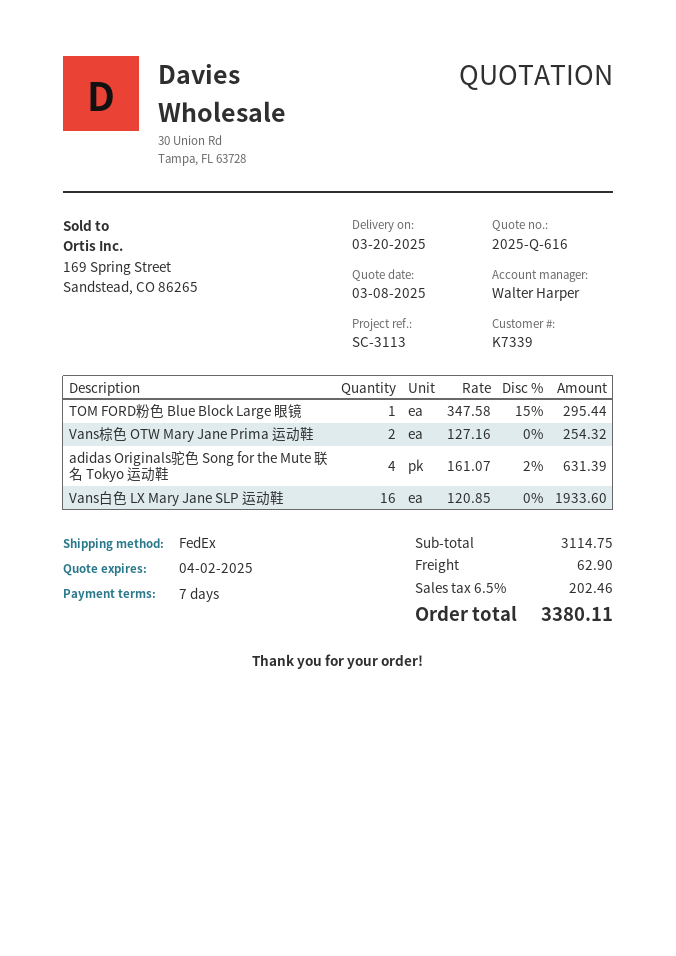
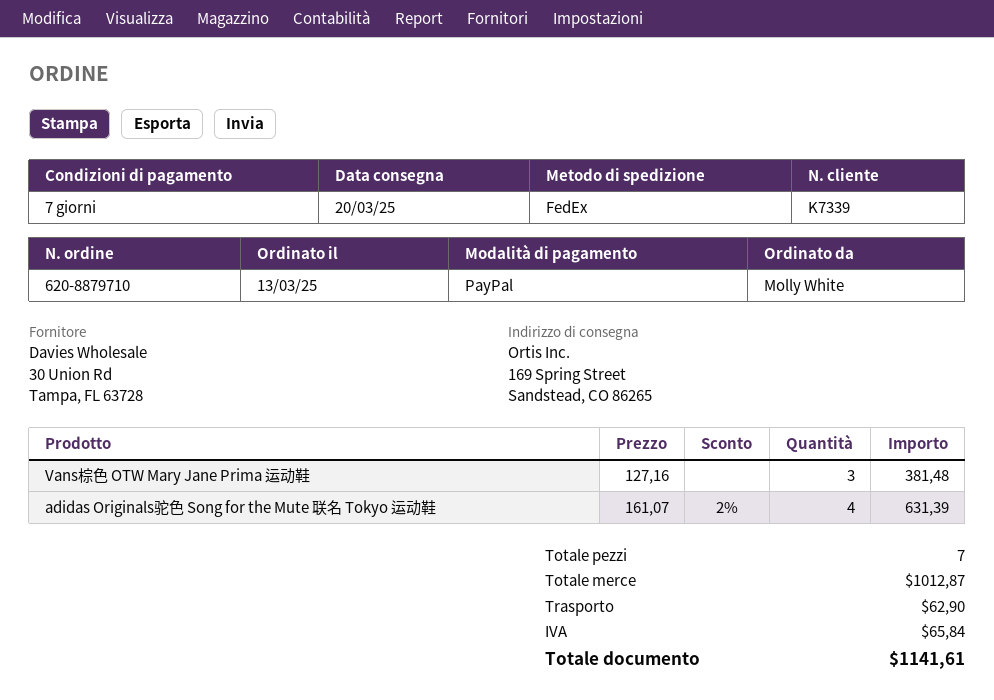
TOM FORD粉色 Blue Block Large 眼镜: 1 x 347.58 - 15% = 295.44 -> none
Vans棕色 OTW Mary Jane Prima 运动鞋: 2 x 127.16 = 254.32 -> 3 x 127.16 = 381.48
Vans白色 LX Mary Jane SLP 运动鞋: 16 x 120.85 = 1933.60 -> none
subtotal: 3114.75 -> 1012.87
tax: 202.46 -> 65.84
total: 3380.11 -> 1141.61

